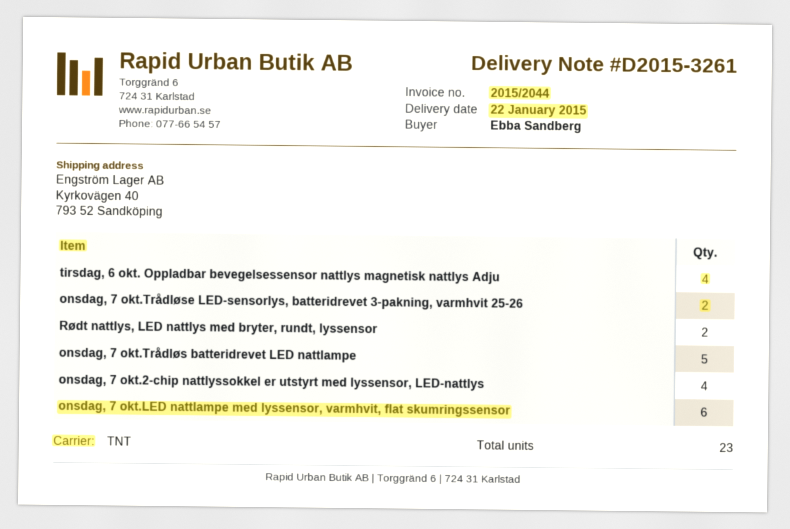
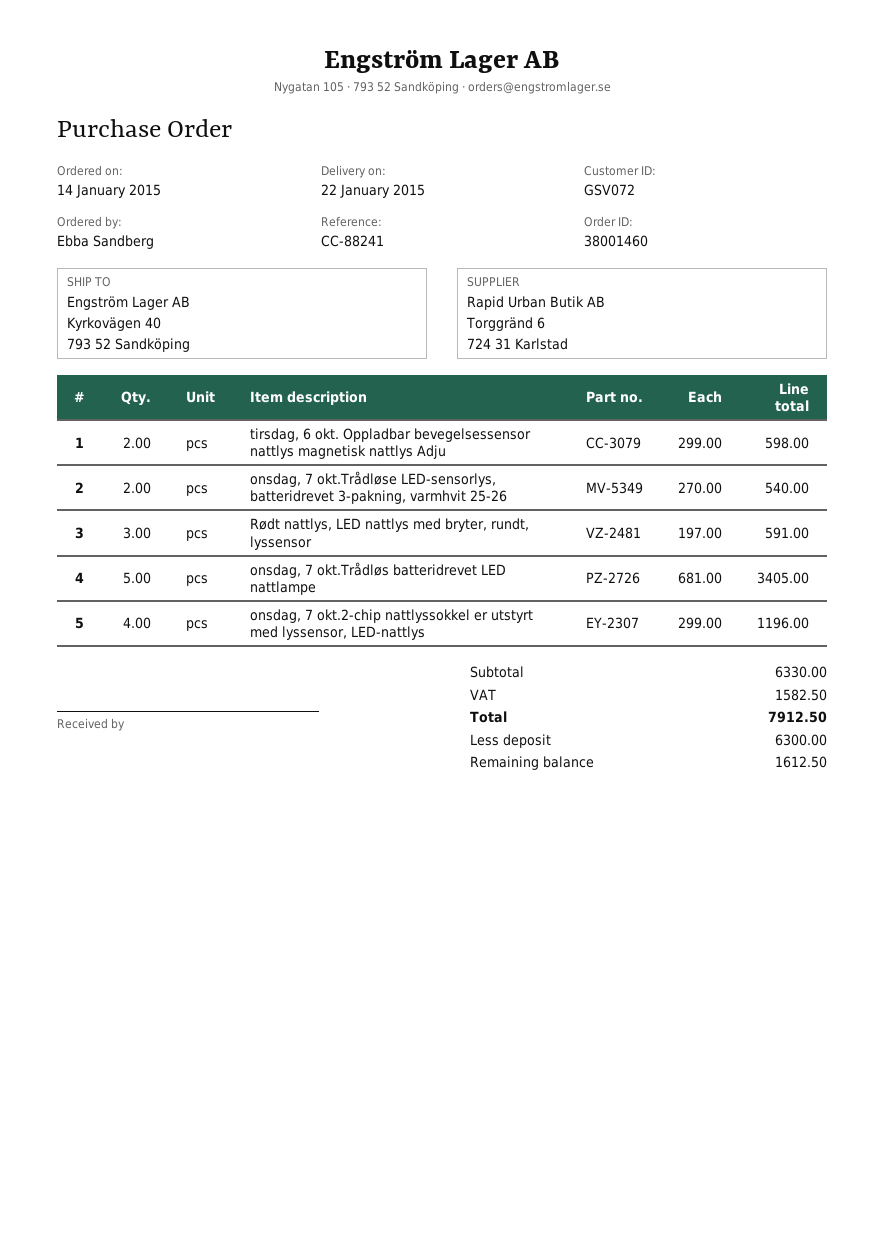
tirsdag, 6 okt. Oppladbar bevegelsessensor nattlys magnetisk nattlys Adju: 4 -> 2
Rødt nattlys, LED nattlys med bryter, rundt, lyssensor: 2 -> 3
onsdag, 7 okt.LED nattlampe med lyssensor, varmhvit, flat skumringssensor: 6 -> none

